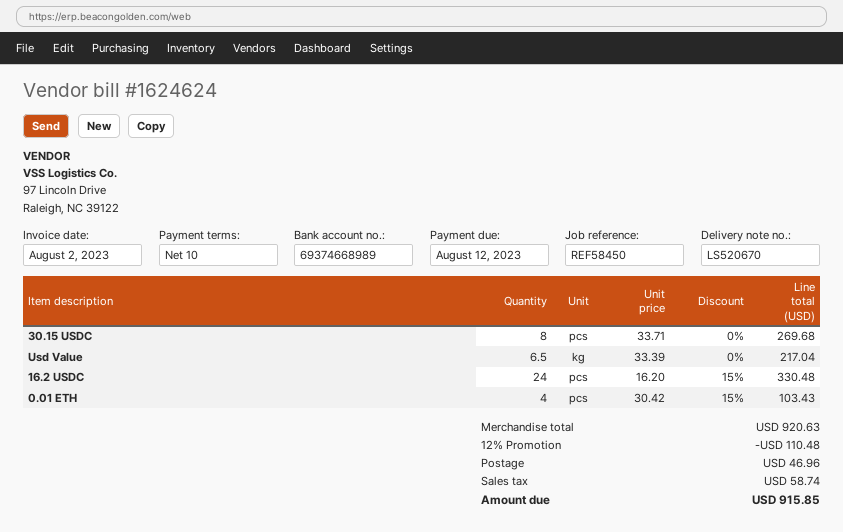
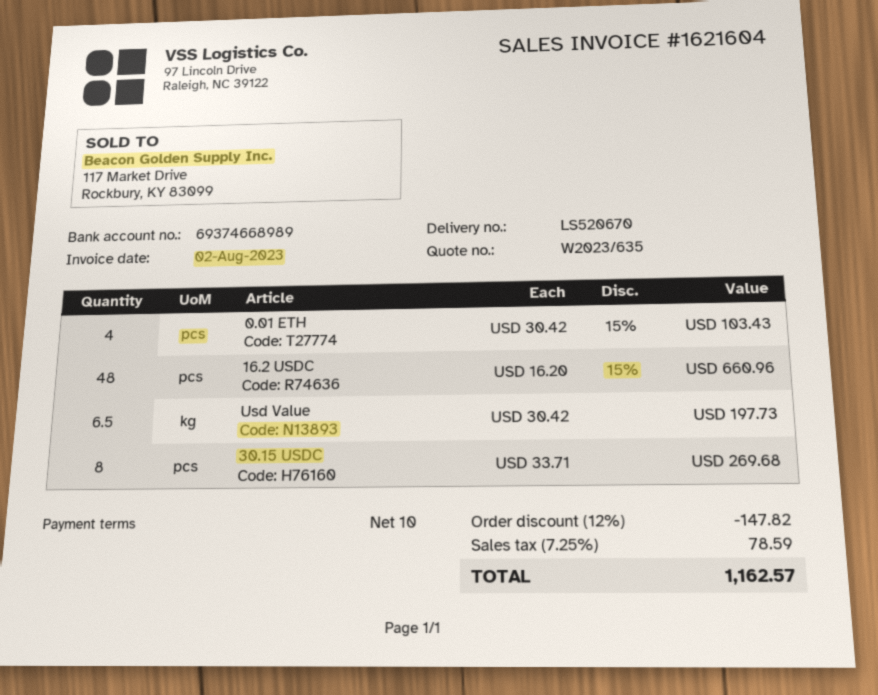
invoice number: 1624624 -> 1621604
Usd Value: 6.5 x 33.39 = 217.04 -> 6.5 x 30.42 = 197.73
16.2 USDC: 24 x 16.20 - 15% = 330.48 -> 48 x 16.20 - 15% = 660.96
discount: 12% = 110.48 -> 12% = 147.82
shipping: 46.96 -> none
tax: 58.74 -> 78.59
total: 915.85 -> 1162.57

